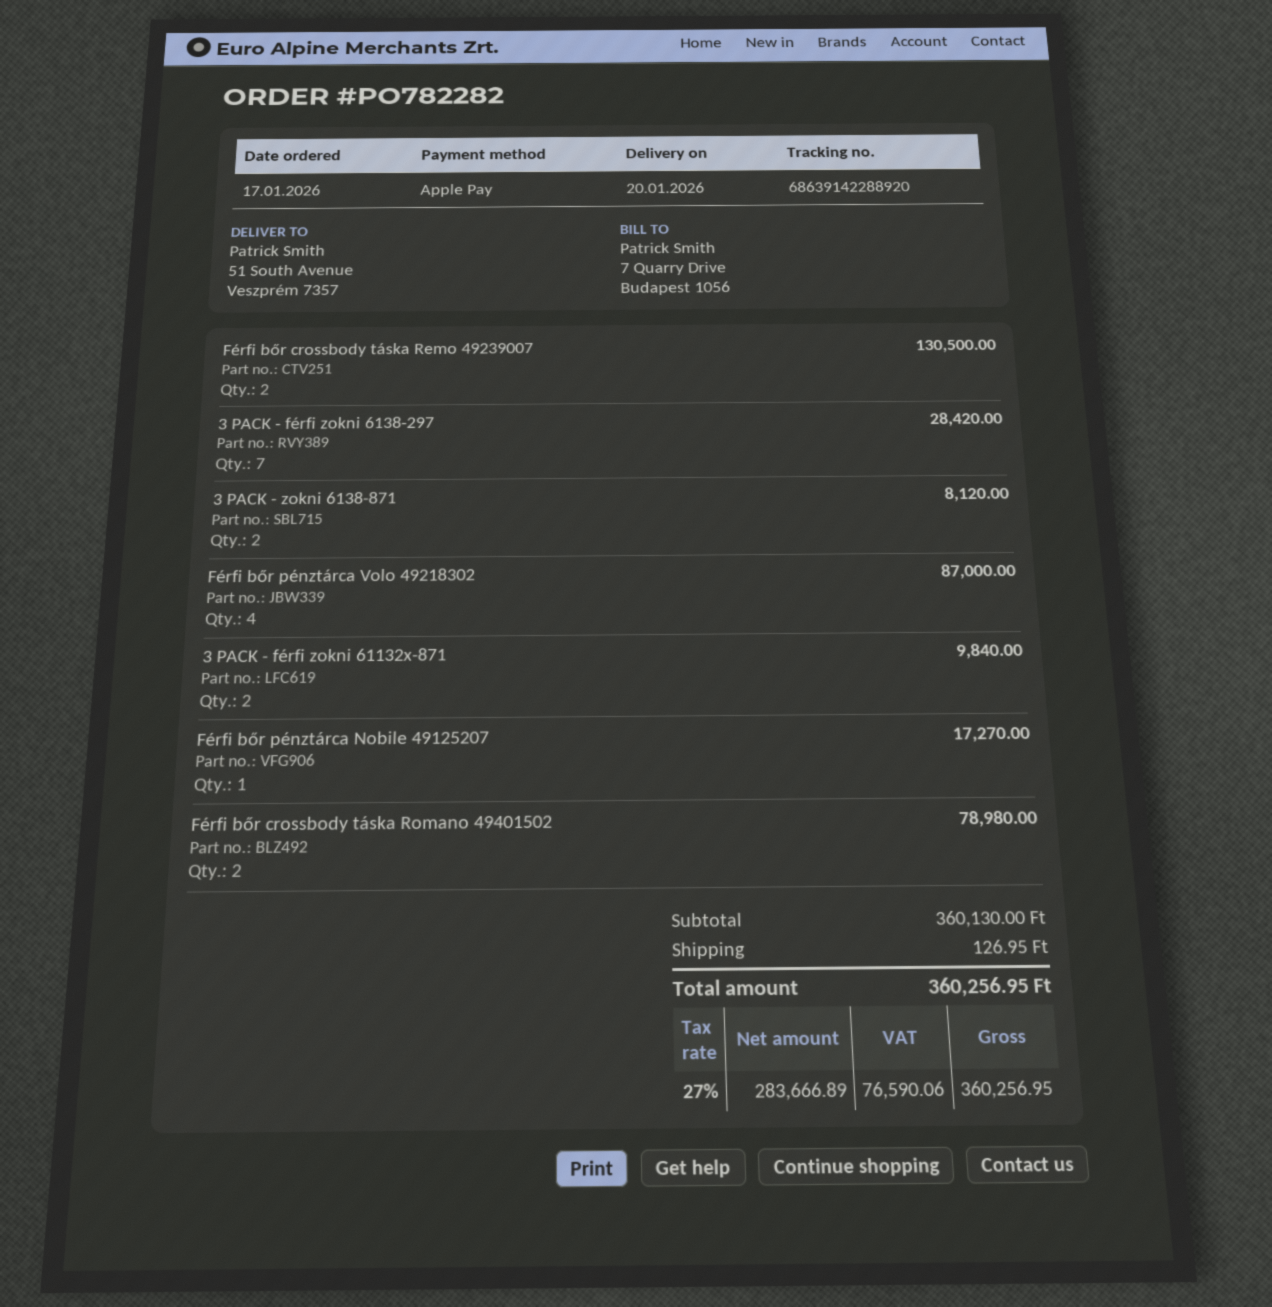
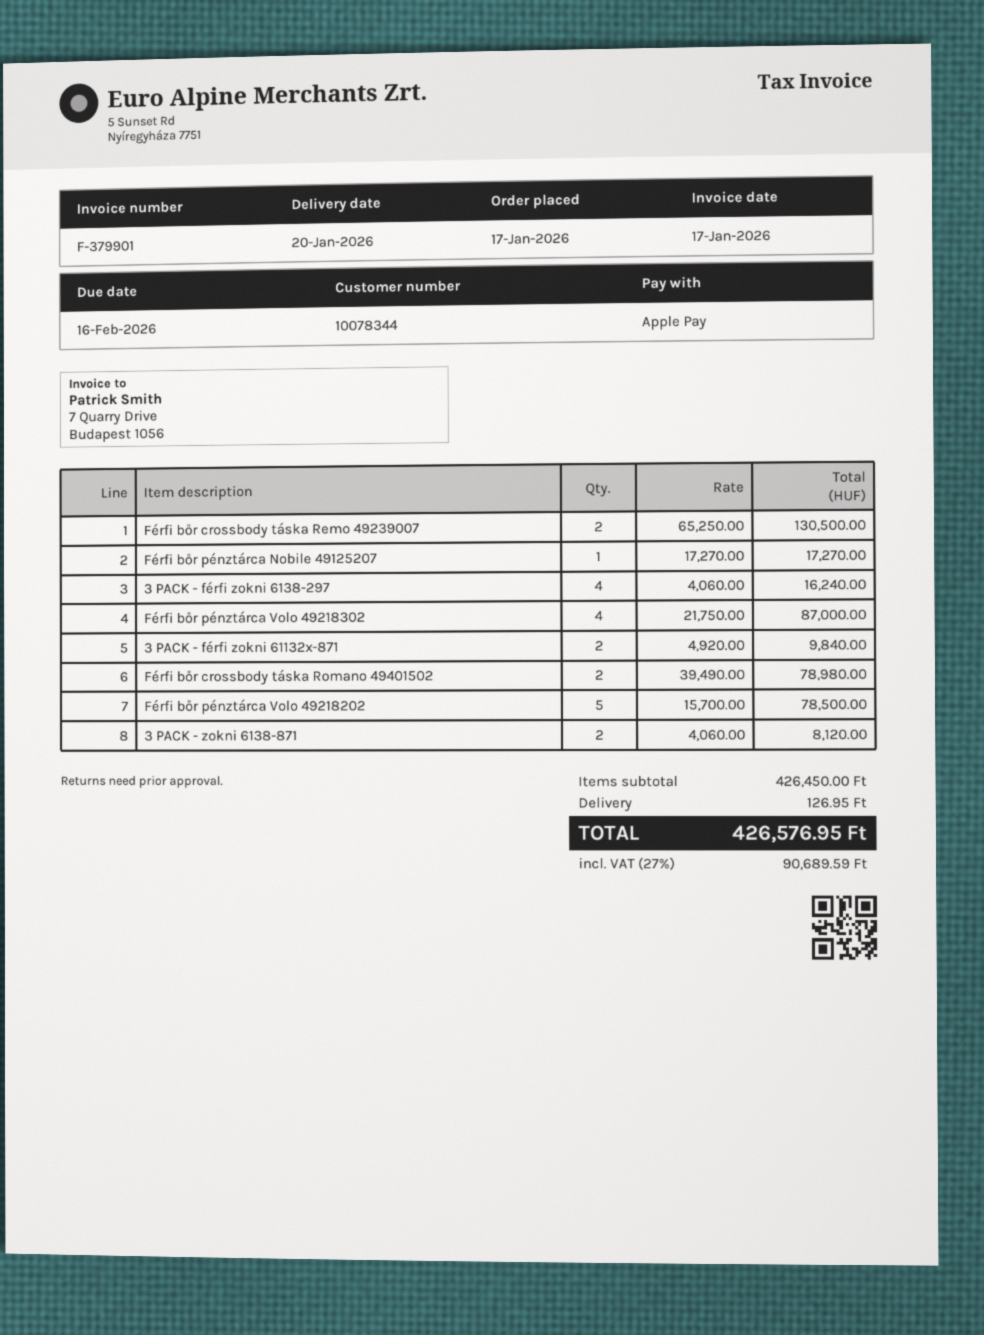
3 PACK - férfi zokni 6138-297: 7 for 28420.00 -> 4 for 16240.00
Férfi bőr pénztárca Volo 49218202: none -> 5 for 78500.00
subtotal: 360130.00 -> 426450.00
tax: 27% = 76590.06 -> 27% = 90689.59
total: 360256.95 -> 426576.95

